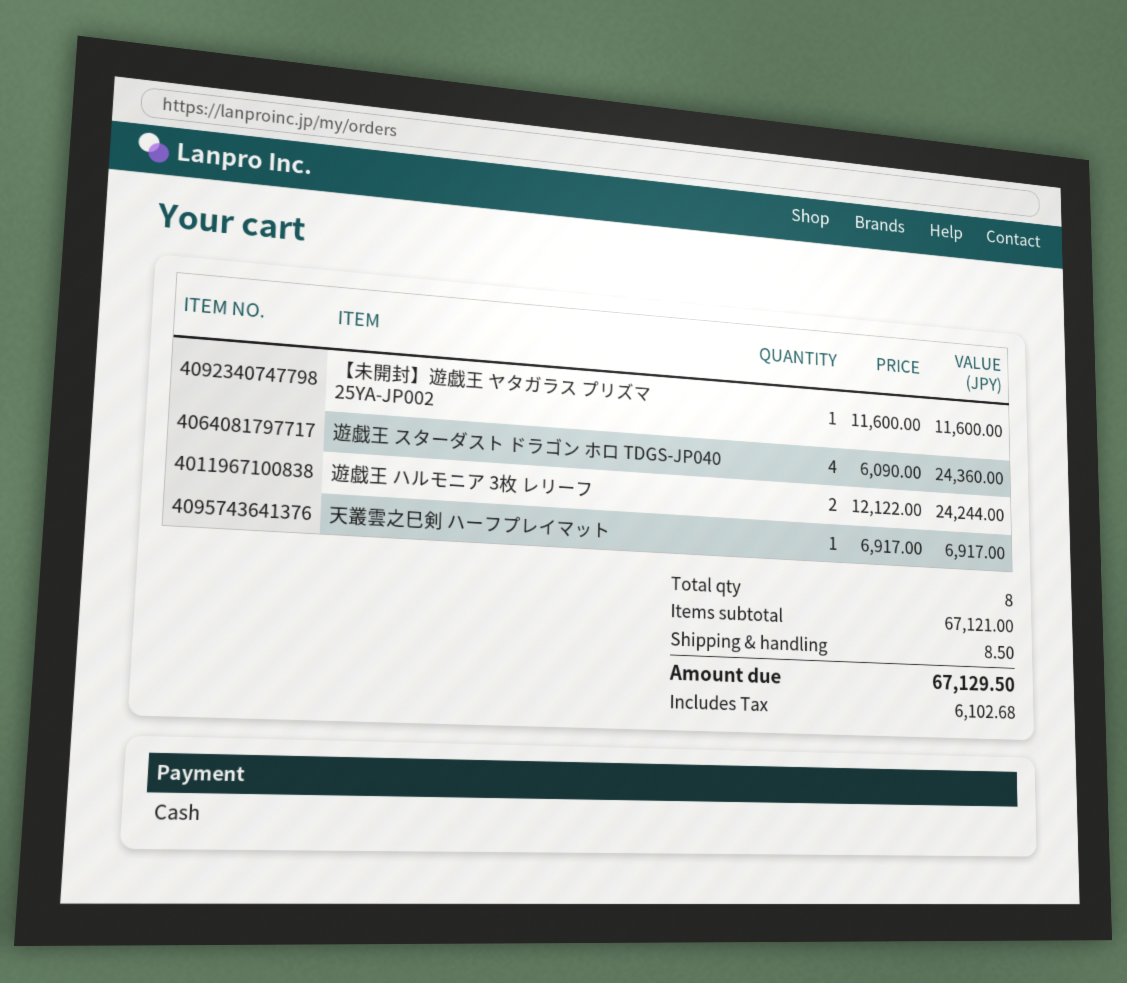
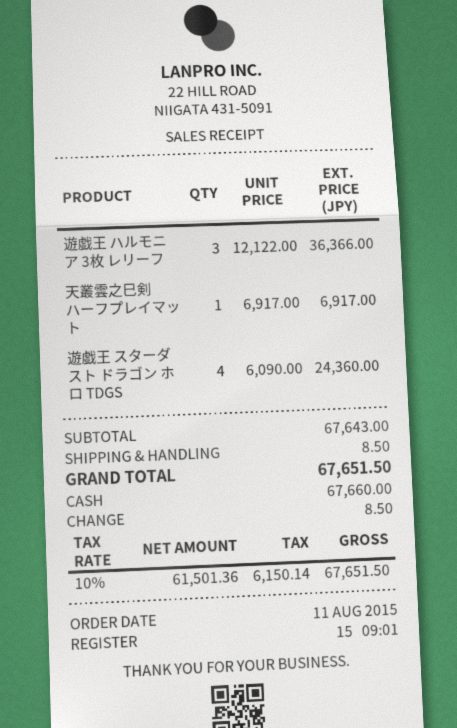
【未開封】遊戯王 ヤタガラス プリズマ 25YA-JP002: 1 x 11600.00 = 11600.00 -> none
遊戯王 ハルモニア 3枚 レリーフ: 2 x 12122.00 = 24244.00 -> 3 x 12122.00 = 36366.00
subtotal: 67121.00 -> 67643.00
tax: 6102.68 -> 6150.14
total: 67129.50 -> 67651.50

